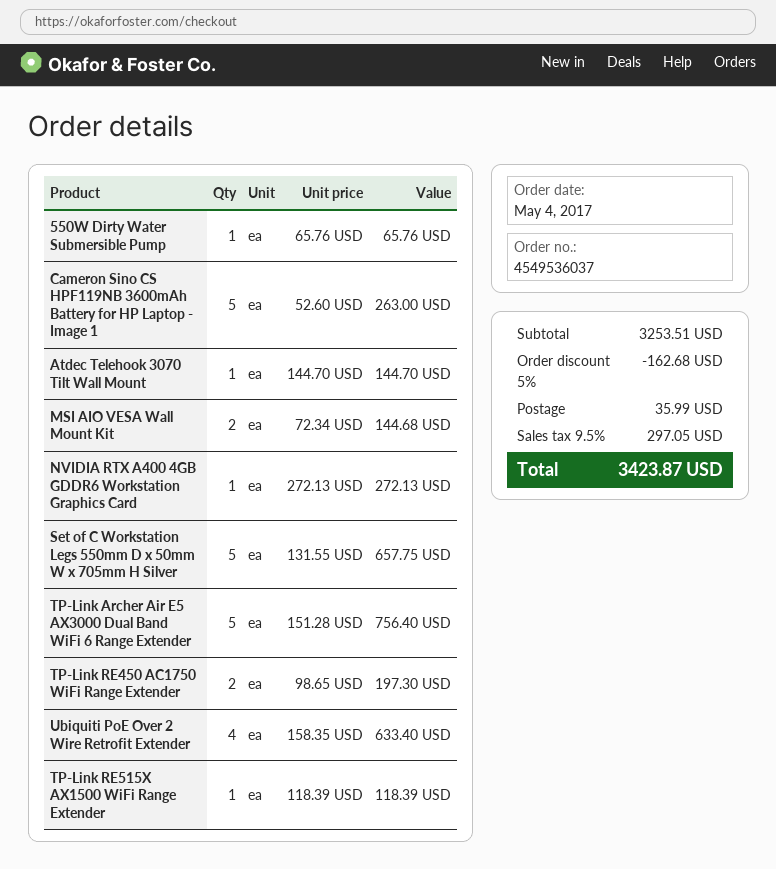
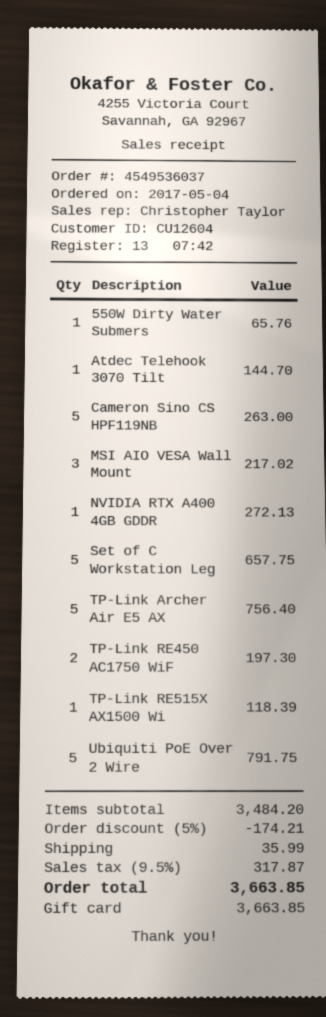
MSI AIO VESA Wall Mount Kit: 2 for 144.68 -> 3 for 217.02
Ubiquiti PoE Over 2 Wire Retrofit Extender: 4 for 633.40 -> 5 for 791.75
subtotal: 3253.51 -> 3484.20
discount: 5% = 162.68 -> 5% = 174.21
tax: 9.5% = 297.05 -> 9.5% = 317.87
total: 3423.87 -> 3663.85

